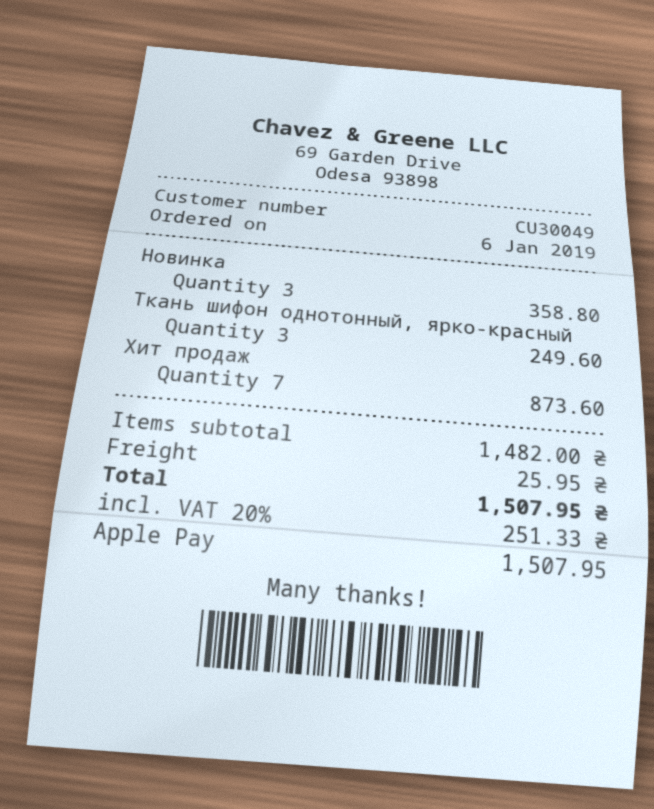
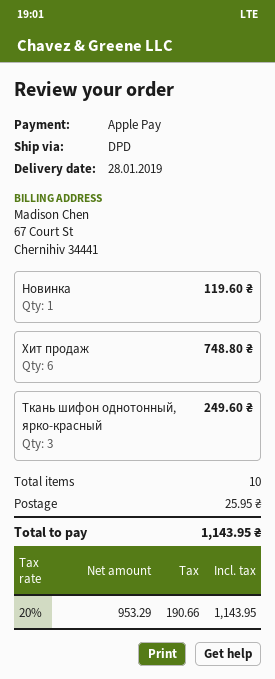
Новинка: 3 for 358.80 -> 1 for 119.60
Хит продаж: 7 for 873.60 -> 6 for 748.80
tax: 20% = 251.33 -> 20% = 190.66
total: 1507.95 -> 1143.95

